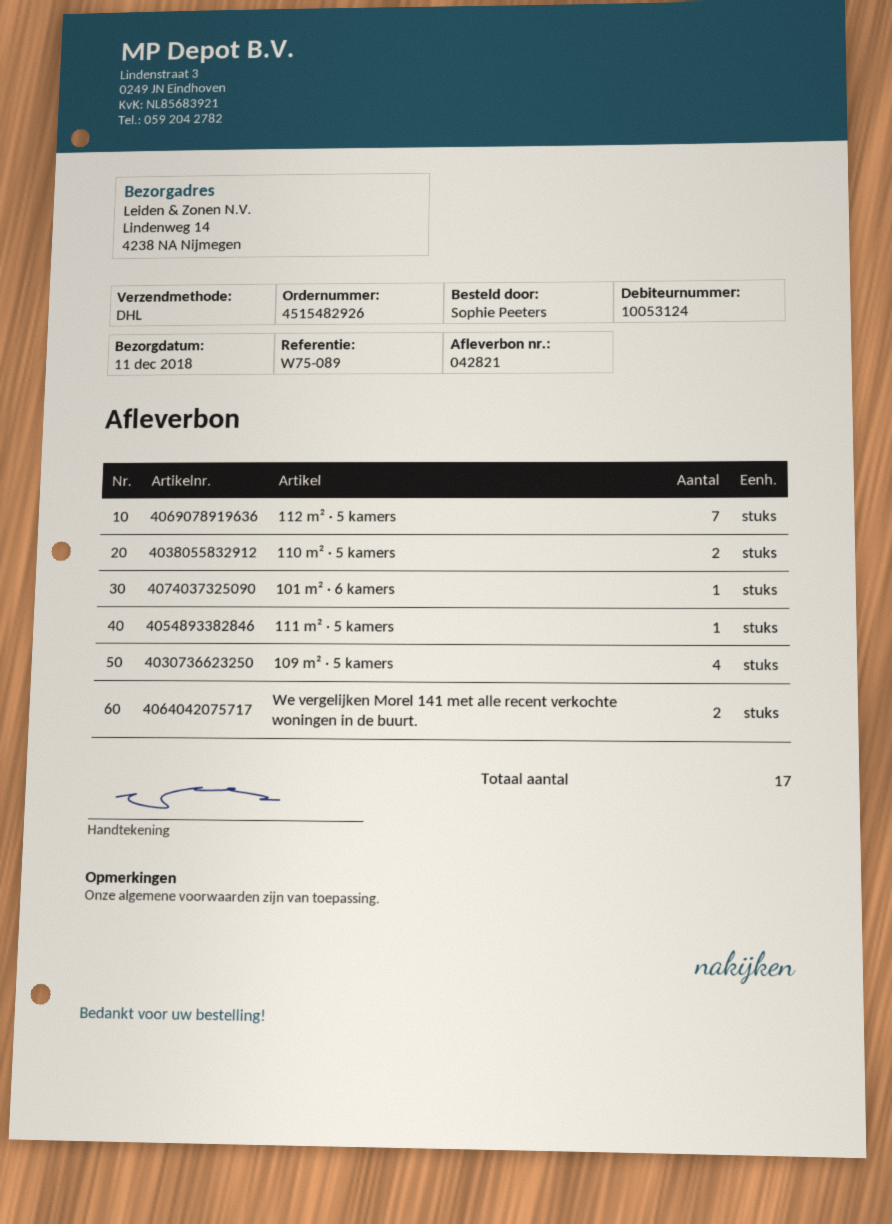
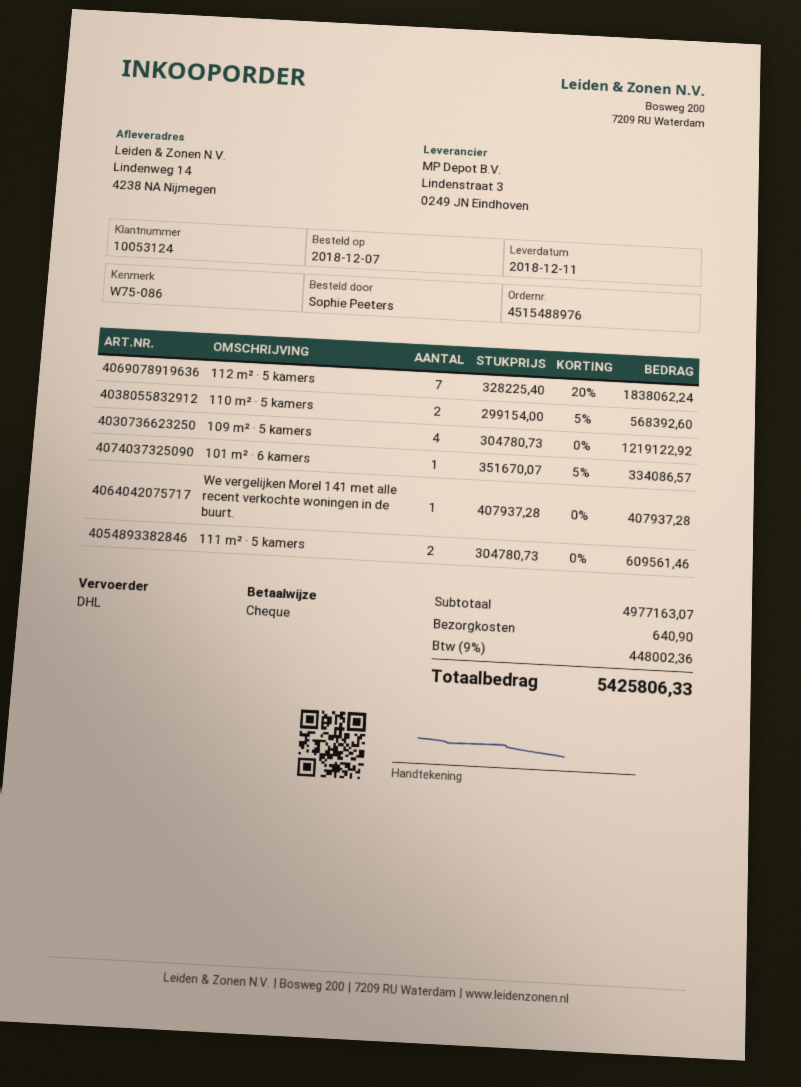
order number: 4515482926 -> 4515488976
reference: W75-089 -> W75-086
111 m² · 5 kamers: 1 -> 2
We vergelijken Morel 141 met alle recent verkochte woningen in de buurt.: 2 -> 1

